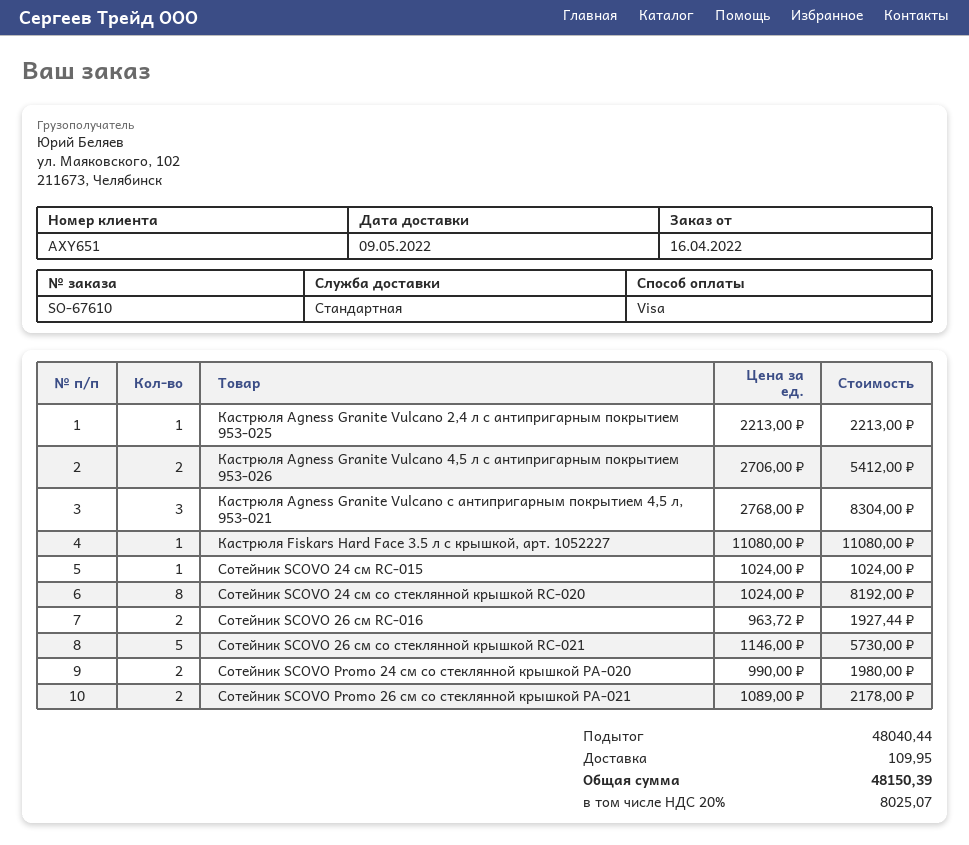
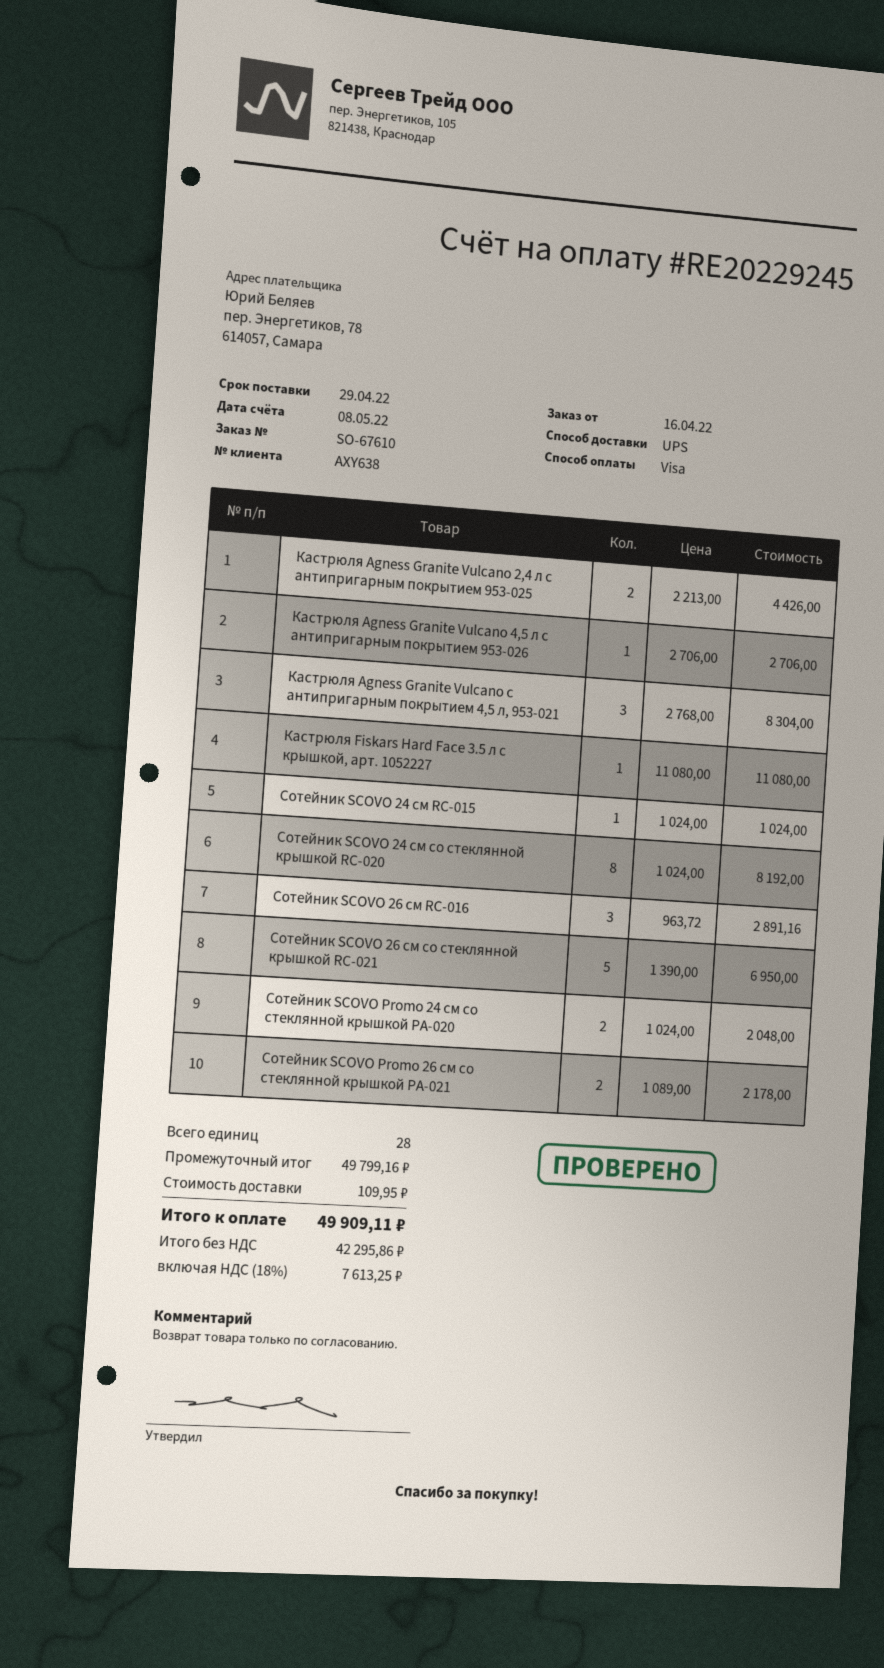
delivery date: 2022-05-09 -> 2022-04-29
customer number: AXY651 -> AXY638
shipping method: standard -> UPS
Кастрюля Agness Granite Vulcano 2,4 л с антипригарным покрытием 953-025: 1 x 2213.00 = 2213.00 -> 2 x 2213.00 = 4426.00
Кастрюля Agness Granite Vulcano 4,5 л с антипригарным покрытием 953-026: 2 x 2706.00 = 5412.00 -> 1 x 2706.00 = 2706.00
Сотейник SCOVO 26 см RC-016: 2 x 963.72 = 1927.44 -> 3 x 963.72 = 2891.16
Сотейник SCOVO 26 см со стеклянной крышкой RC-021: 5 x 1146.00 = 5730.00 -> 5 x 1390.00 = 6950.00
Сотейник SCOVO Promo 24 см со стеклянной крышкой PA-020: 2 x 990.00 = 1980.00 -> 2 x 1024.00 = 2048.00
subtotal: 48040.44 -> 49799.16
tax: 20% = 8025.07 -> 18% = 7613.25
total: 48150.39 -> 49909.11

